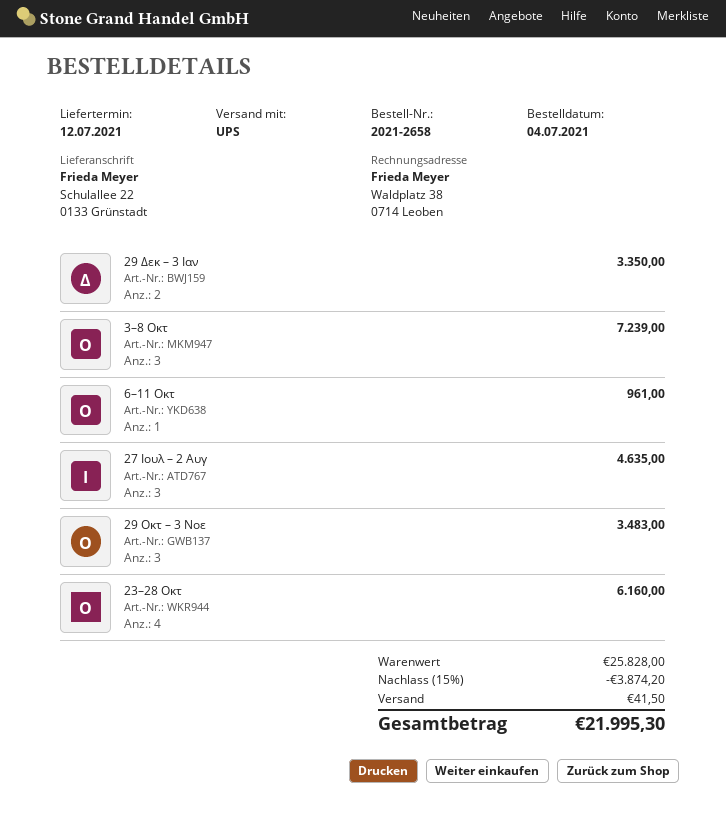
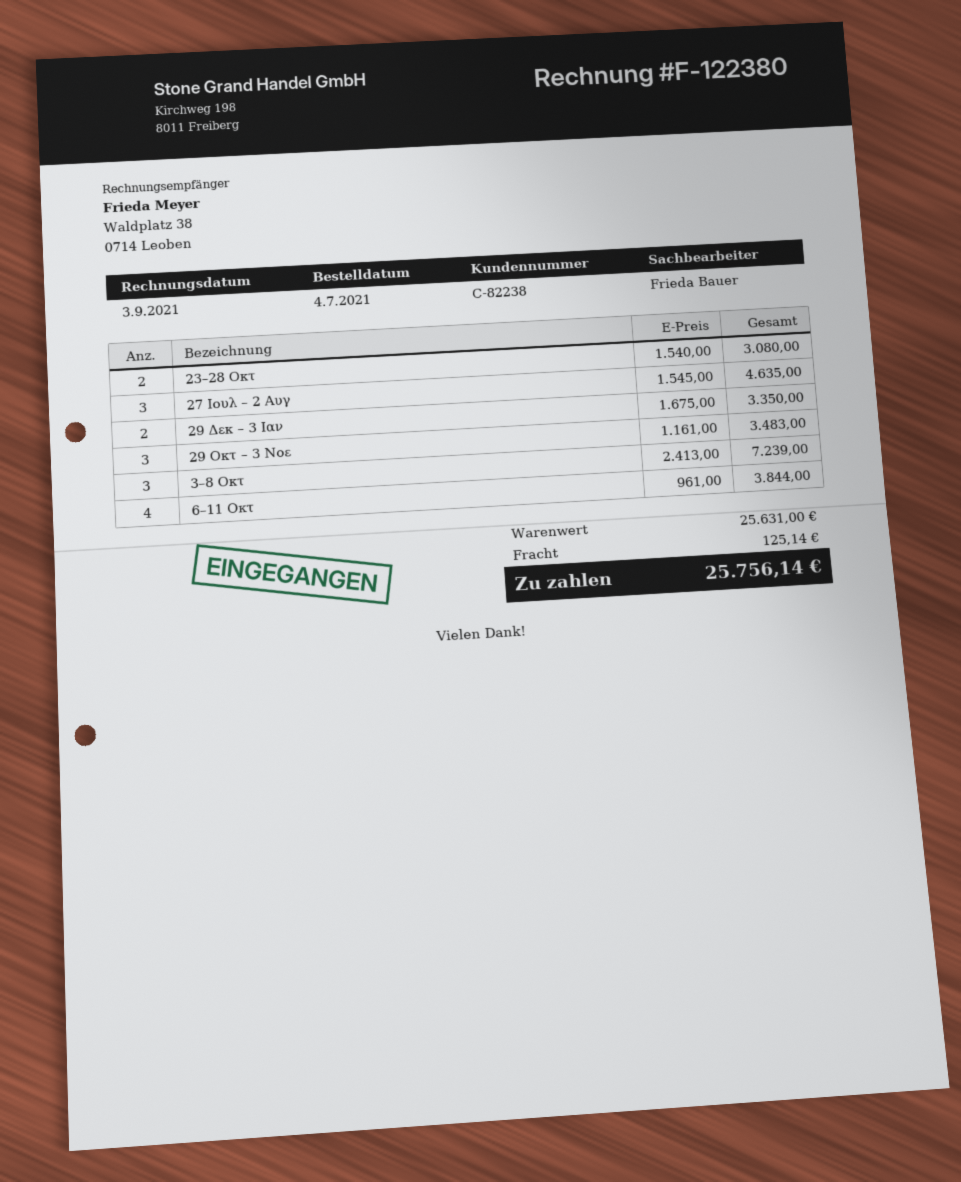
6–11 Οκτ: 1 for 961.00 -> 4 for 3844.00
23–28 Οκτ: 4 for 6160.00 -> 2 for 3080.00
subtotal: 25828.00 -> 25631.00
discount: 15% = 3874.20 -> none
shipping: 41.50 -> 125.14
total: 21995.30 -> 25756.14

